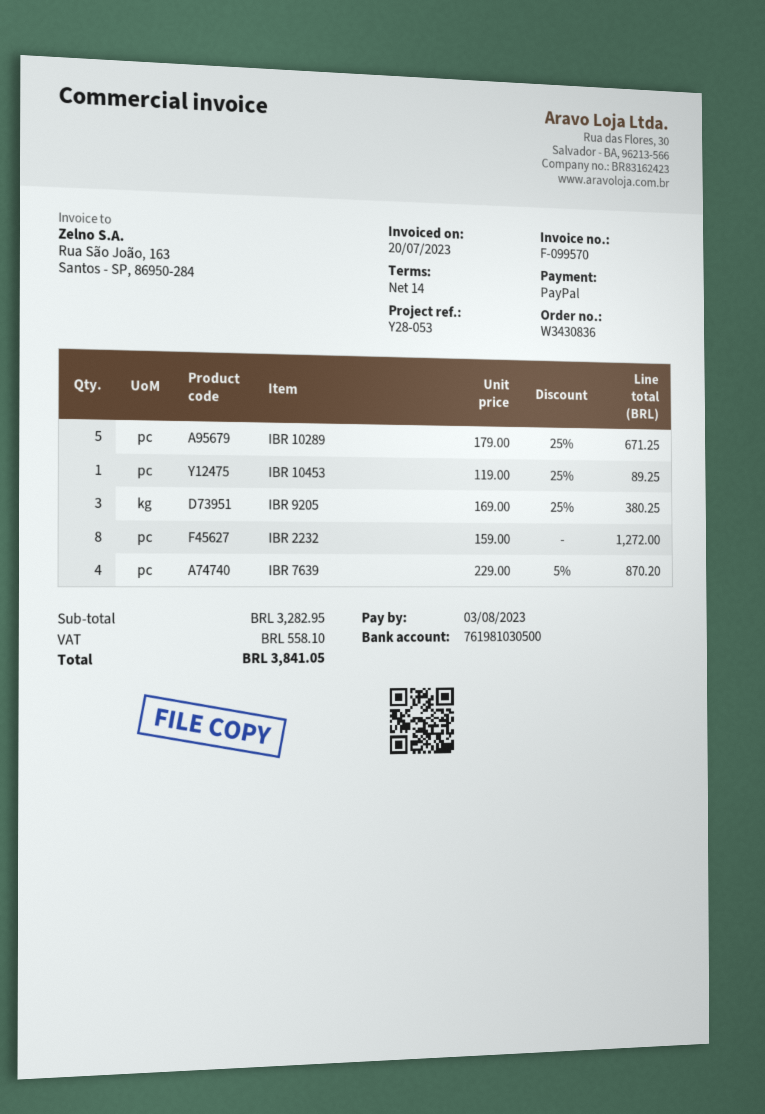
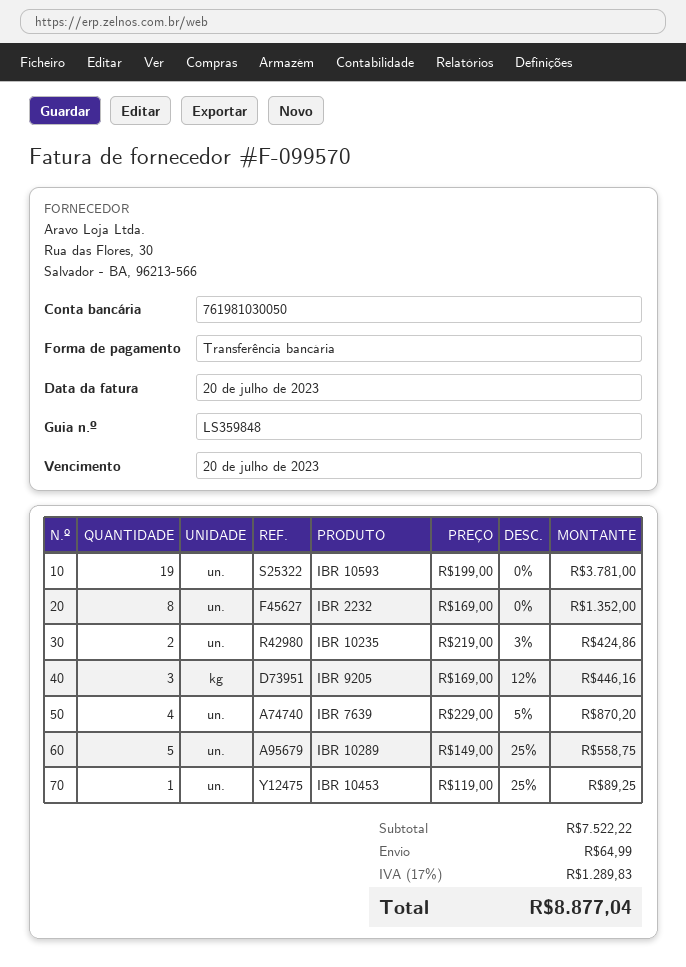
due date: 2023-08-03 -> 2023-07-20
payment method: PayPal -> bank transfer
bank account: 761981030500 -> 761981030050
IBR 10289: 5 x 179.00 - 25% = 671.25 -> 5 x 149.00 - 25% = 558.75
IBR 9205: 3 x 169.00 - 25% = 380.25 -> 3 x 169.00 - 12% = 446.16
IBR 2232: 8 x 159.00 = 1272.00 -> 8 x 169.00 = 1352.00
IBR 10593: none -> 19 x 199.00 = 3781.00
IBR 10235: none -> 2 x 219.00 - 3% = 424.86
subtotal: 3282.95 -> 7522.22
shipping: none -> 64.99
tax: 558.10 -> 1289.83
total: 3841.05 -> 8877.04

